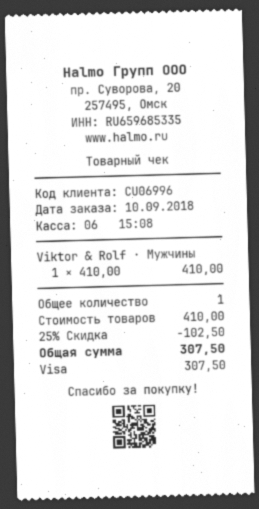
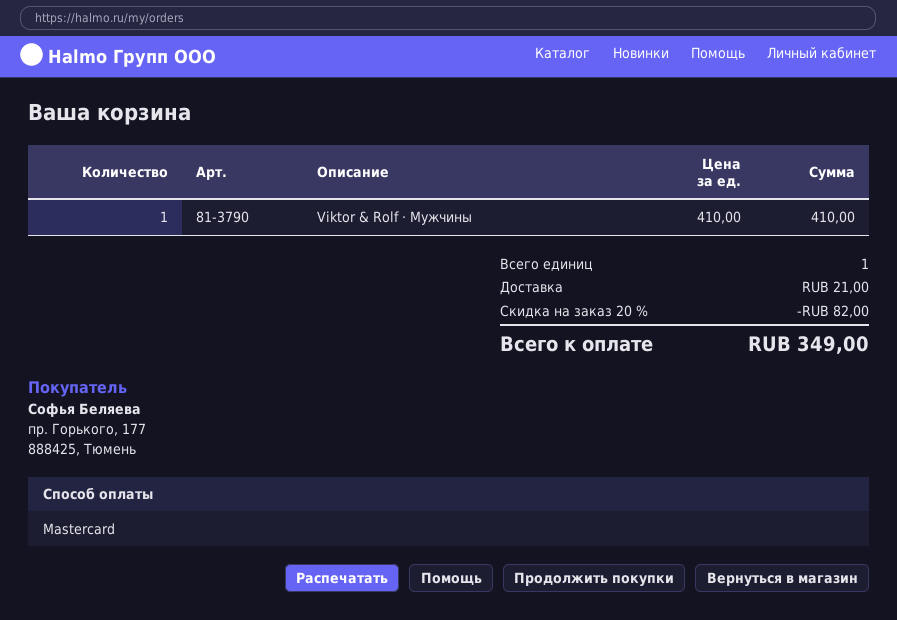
payment method: Visa -> Mastercard
discount: 25% = 102.50 -> 20% = 82.00
shipping: none -> 21.00
total: 307.50 -> 349.00

